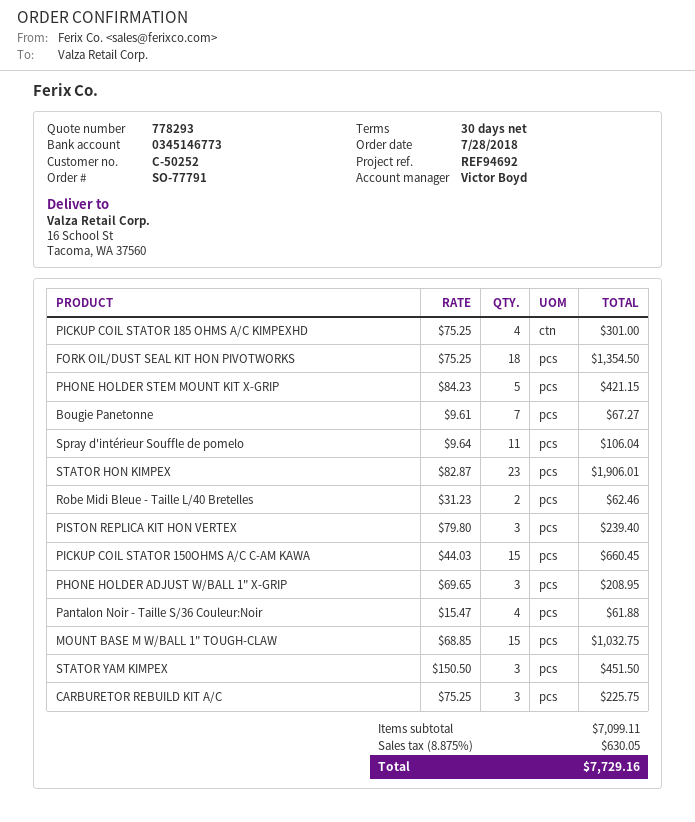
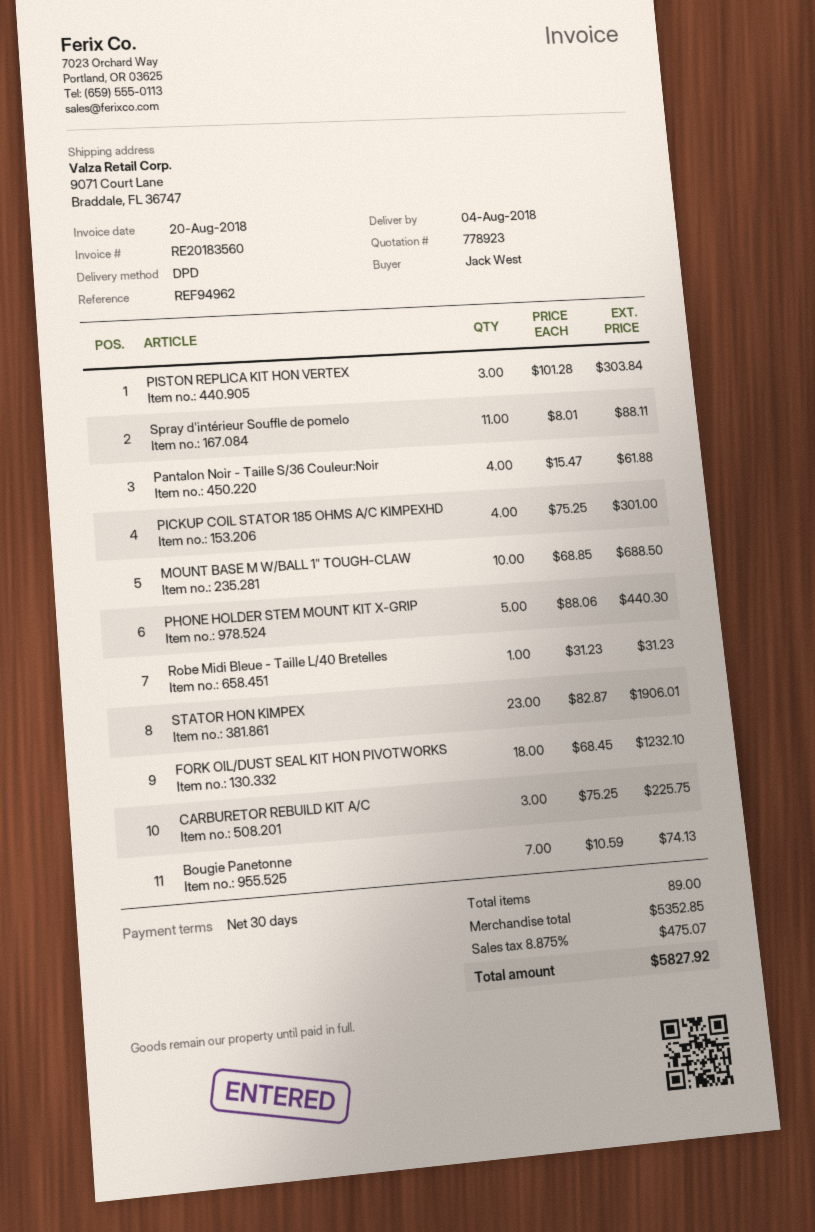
quote number: 778293 -> 778923
reference: REF94692 -> REF94962
ship to: 16 School St, Tacoma, WA 37560 -> 9071 Court Lane, Braddale, FL 36747
FORK OIL/DUST SEAL KIT HON PIVOTWORKS: 18 x 75.25 = 1354.50 -> 18 x 68.45 = 1232.10
PHONE HOLDER STEM MOUNT KIT X-GRIP: 5 x 84.23 = 421.15 -> 5 x 88.06 = 440.30
Bougie Panetonne: 7 x 9.61 = 67.27 -> 7 x 10.59 = 74.13
Spray d'intérieur Souffle de pomelo: 11 x 9.64 = 106.04 -> 11 x 8.01 = 88.11
Robe Midi Bleue - Taille L/40 Bretelles: 2 x 31.23 = 62.46 -> 1 x 31.23 = 31.23
PISTON REPLICA KIT HON VERTEX: 3 x 79.80 = 239.40 -> 3 x 101.28 = 303.84
PICKUP COIL STATOR 150OHMS A/C C-AM KAWA: 15 x 44.03 = 660.45 -> none
PHONE HOLDER ADJUST W/BALL 1" X-GRIP: 3 x 69.65 = 208.95 -> none
MOUNT BASE M W/BALL 1" TOUGH-CLAW: 15 x 68.85 = 1032.75 -> 10 x 68.85 = 688.50
STATOR YAM KIMPEX: 3 x 150.50 = 451.50 -> none
subtotal: 7099.11 -> 5352.85
tax: 8.875% = 630.05 -> 8.875% = 475.07
total: 7729.16 -> 5827.92

